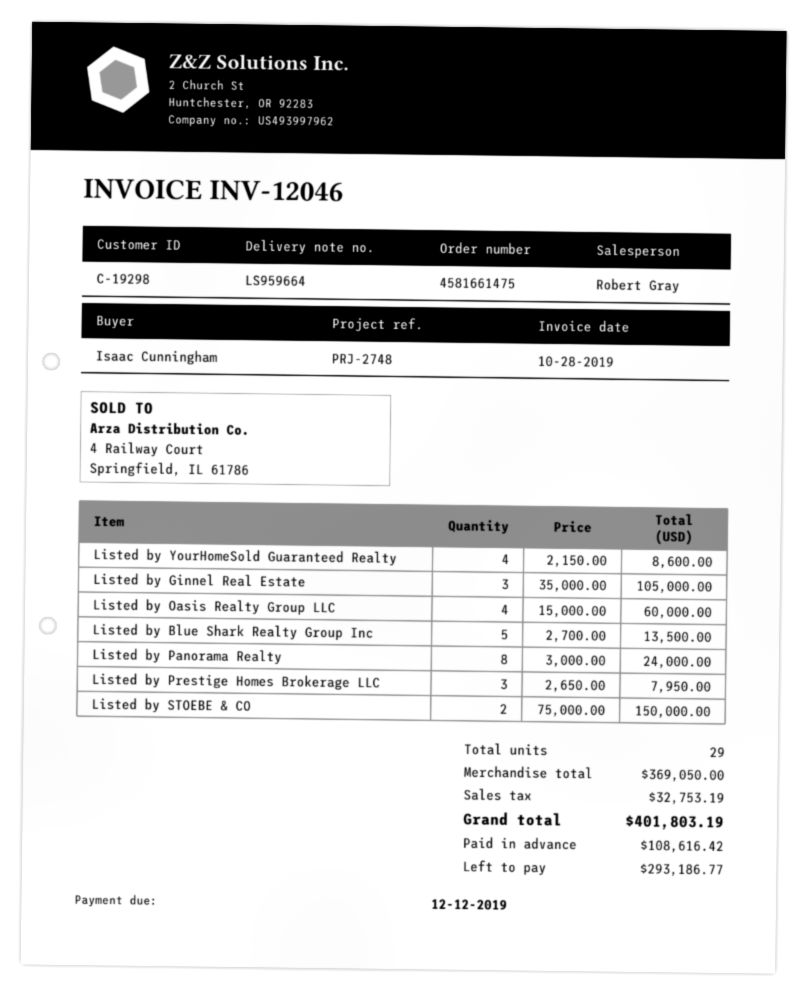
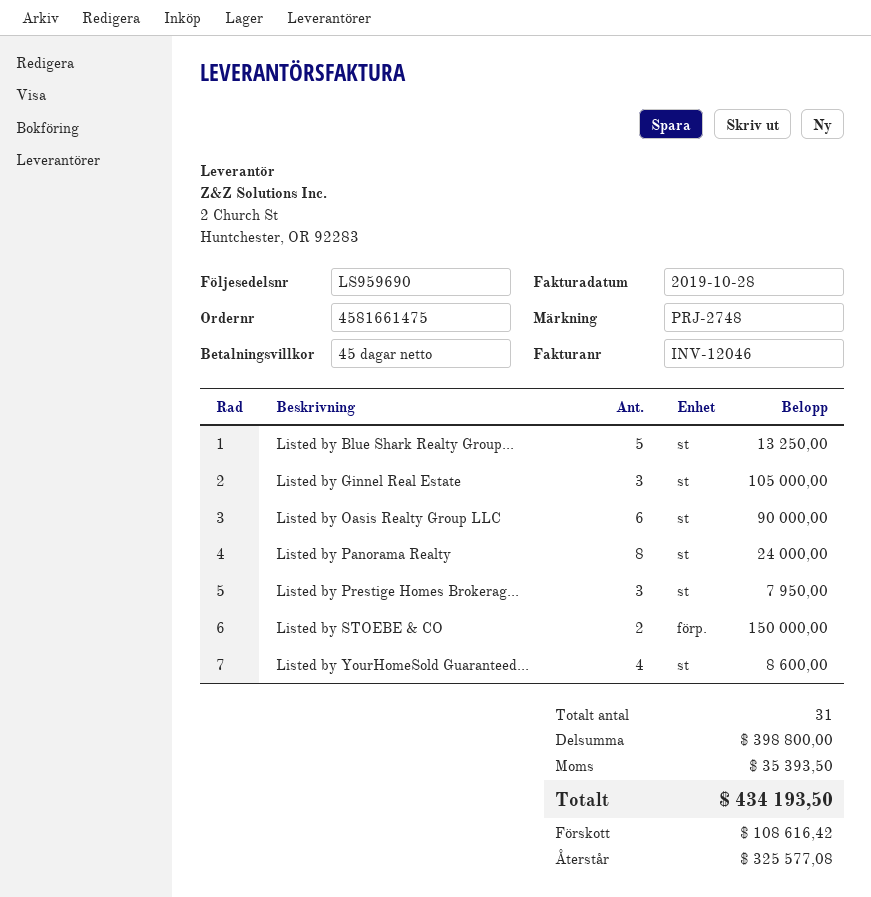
delivery note number: LS959664 -> LS959690
Listed by Oasis Realty Group LLC: 4 for 60000.00 -> 6 for 90000.00
Listed by Blue Shark Realty Group Inc: 5 for 13500.00 -> 5 for 13250.00
total quantity: 29 -> 31
subtotal: 369050.00 -> 398800.00
tax: 32753.19 -> 35393.50
total: 401803.19 -> 434193.50
balance: 293186.77 -> 325577.08

